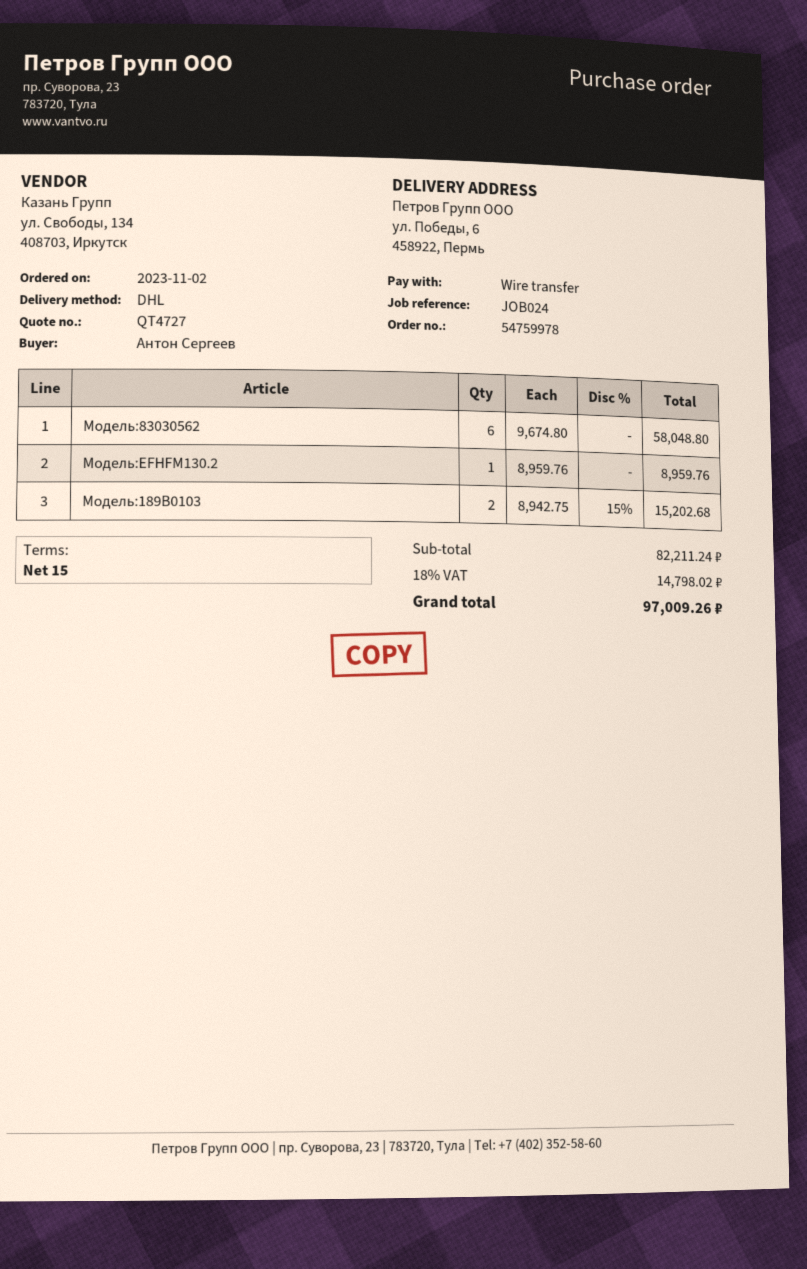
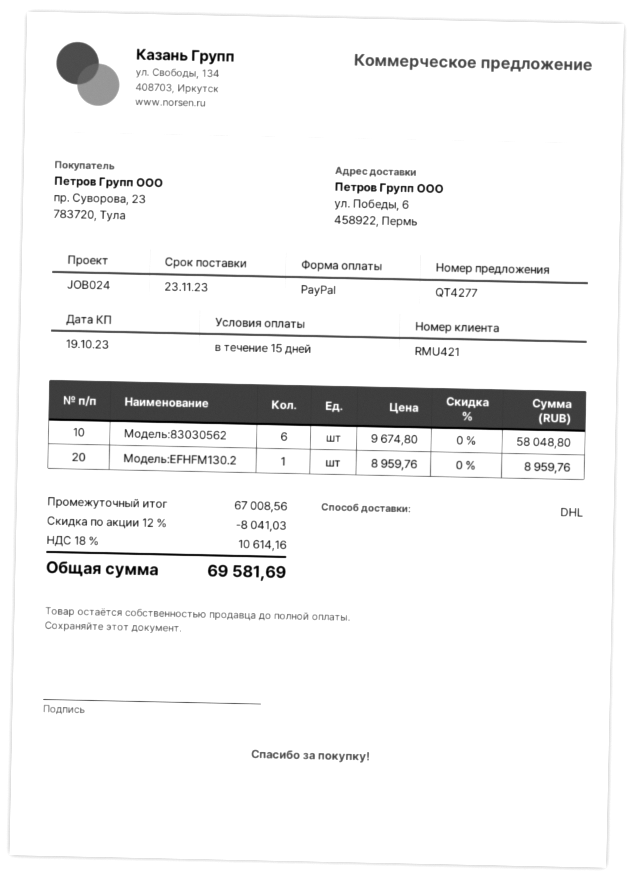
quote number: QT4727 -> QT4277
payment method: bank transfer -> PayPal
Модель:189B0103: 2 x 8942.75 - 15% = 15202.68 -> none
subtotal: 82211.24 -> 67008.56
discount: none -> 12% = 8041.03
tax: 18% = 14798.02 -> 18% = 10614.16
total: 97009.26 -> 69581.69

